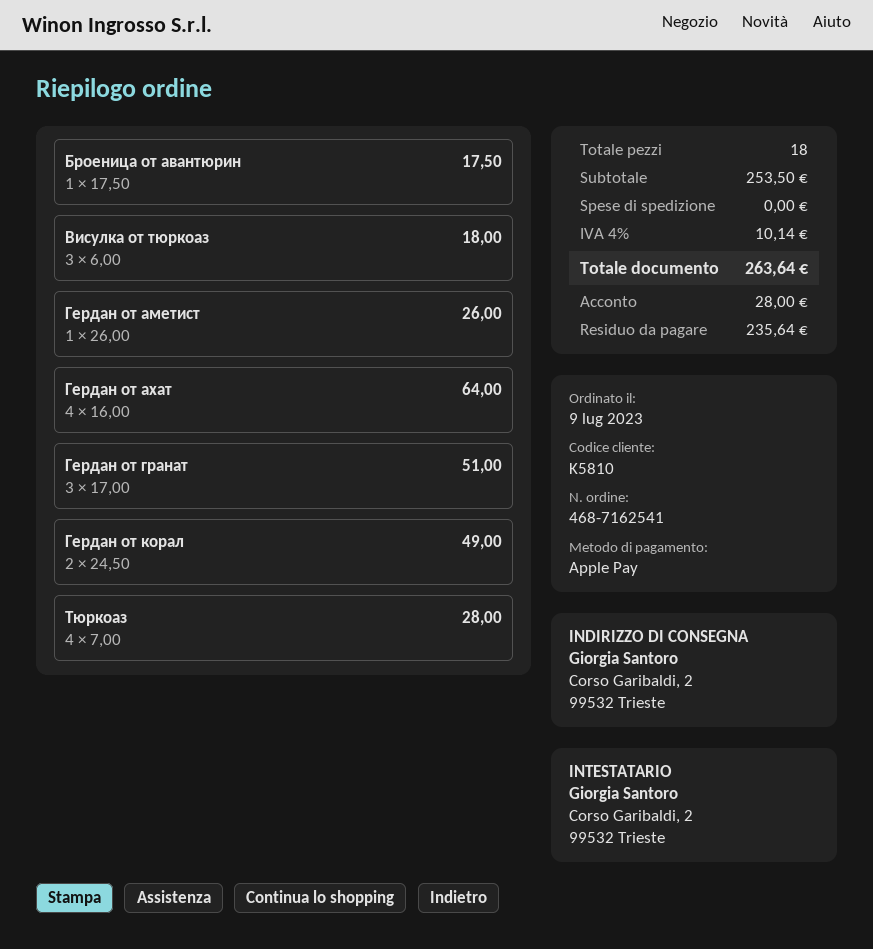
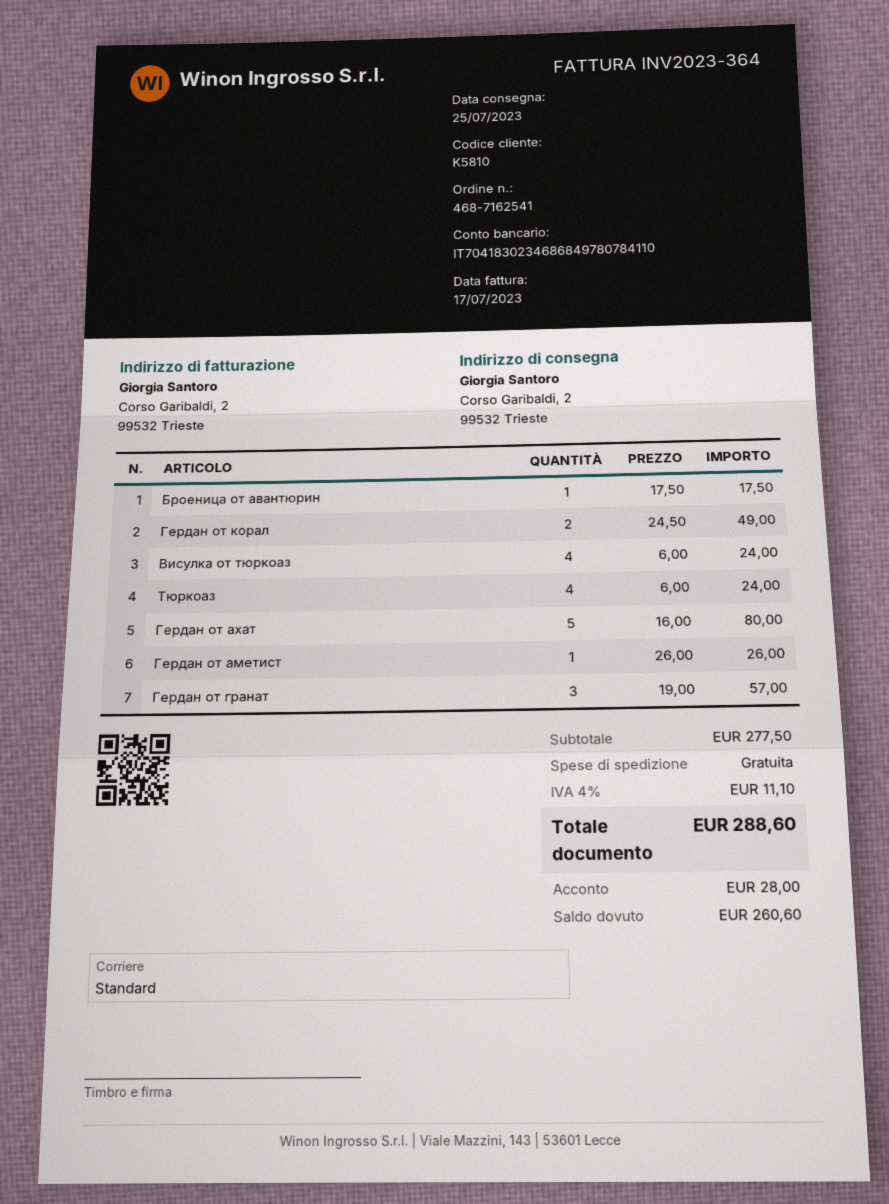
Висулка от тюркоаз: 3 x 6.00 = 18.00 -> 4 x 6.00 = 24.00
Гердан от ахат: 4 x 16.00 = 64.00 -> 5 x 16.00 = 80.00
Гердан от гранат: 3 x 17.00 = 51.00 -> 3 x 19.00 = 57.00
Тюркоаз: 4 x 7.00 = 28.00 -> 4 x 6.00 = 24.00
subtotal: 253.50 -> 277.50
tax: 4% = 10.14 -> 4% = 11.10
total: 263.64 -> 288.60
balance: 235.64 -> 260.60

